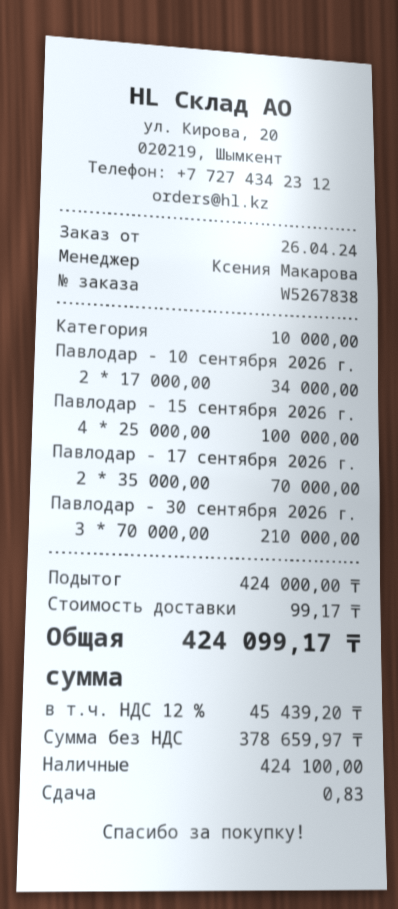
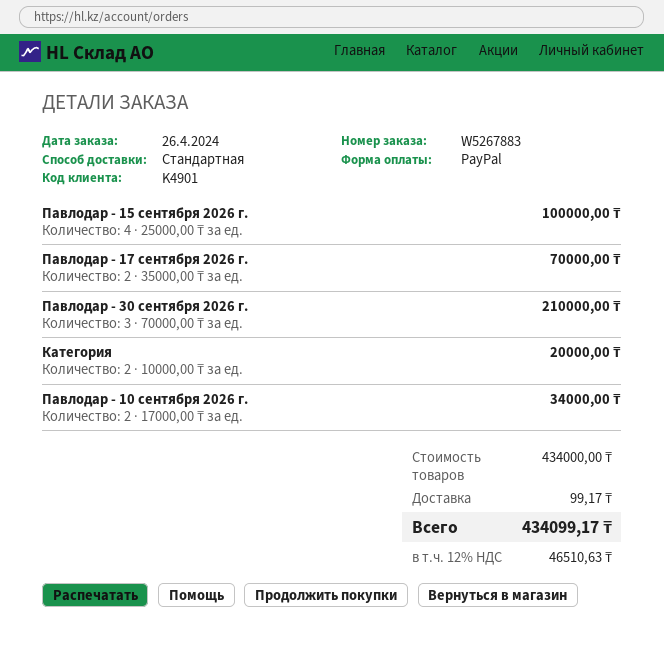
order number: W5267838 -> W5267883
payment method: cash -> PayPal
Категория: 1 x 10000.00 = 10000.00 -> 2 x 10000.00 = 20000.00
subtotal: 424000.00 -> 434000.00
tax: 12% = 45439.20 -> 12% = 46510.63
total: 424099.17 -> 434099.17

